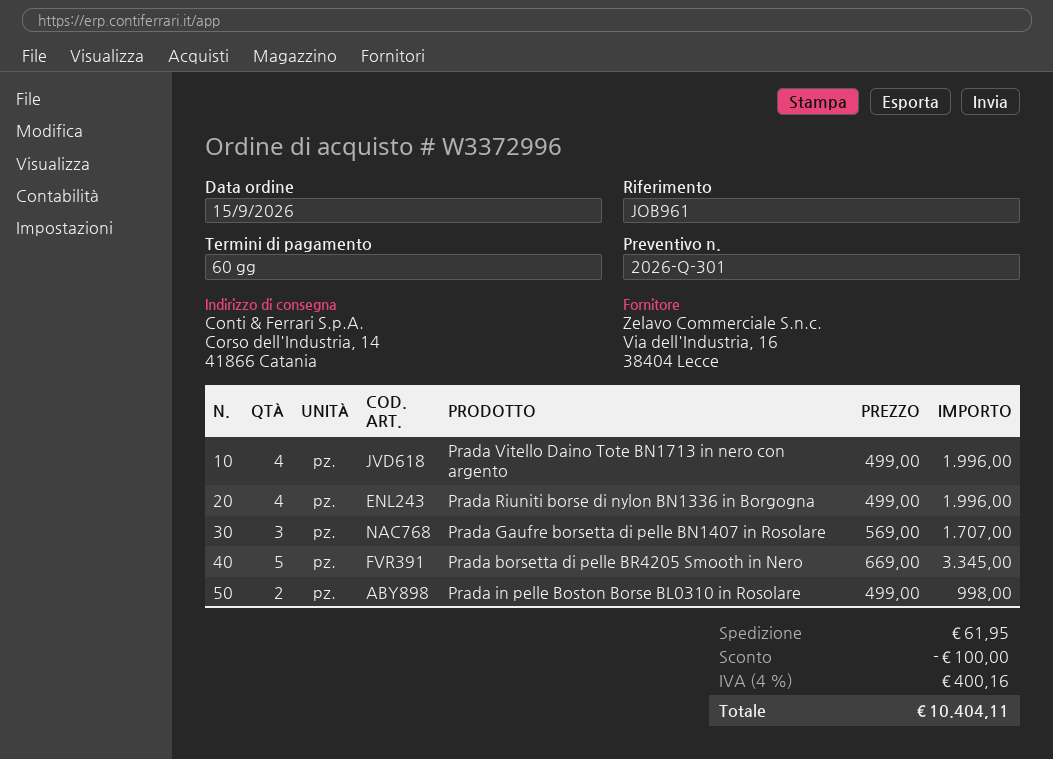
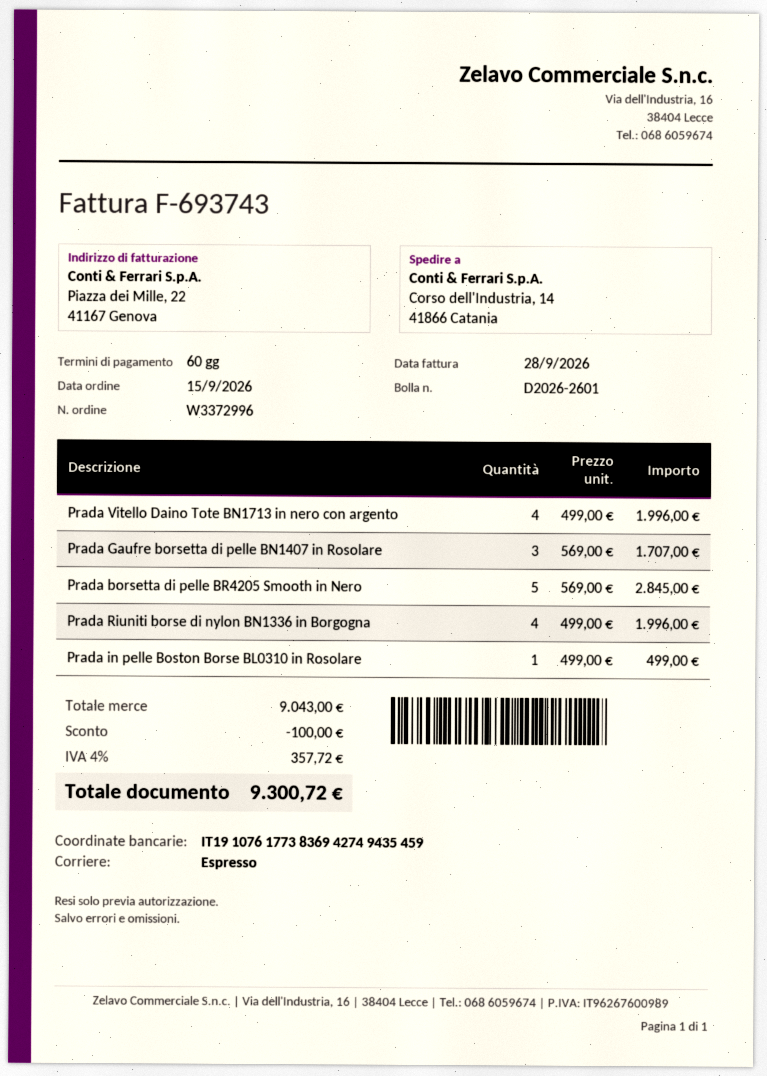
Prada borsetta di pelle BR4205 Smooth in Nero: 5 x 669.00 = 3345.00 -> 5 x 569.00 = 2845.00
Prada in pelle Boston Borse BL0310 in Rosolare: 2 x 499.00 = 998.00 -> 1 x 499.00 = 499.00
shipping: 61.95 -> none
tax: 4% = 400.16 -> 4% = 357.72
total: 10404.11 -> 9300.72

